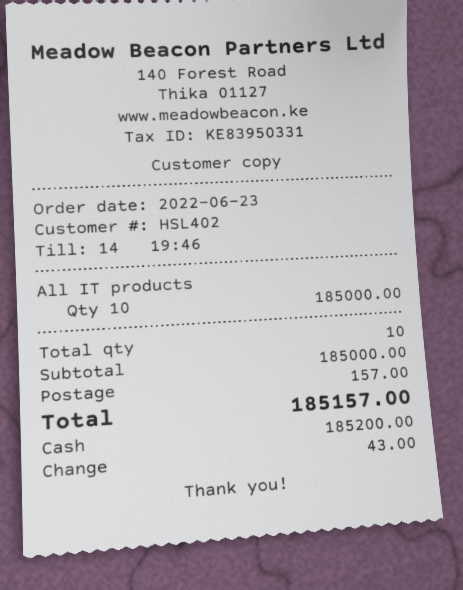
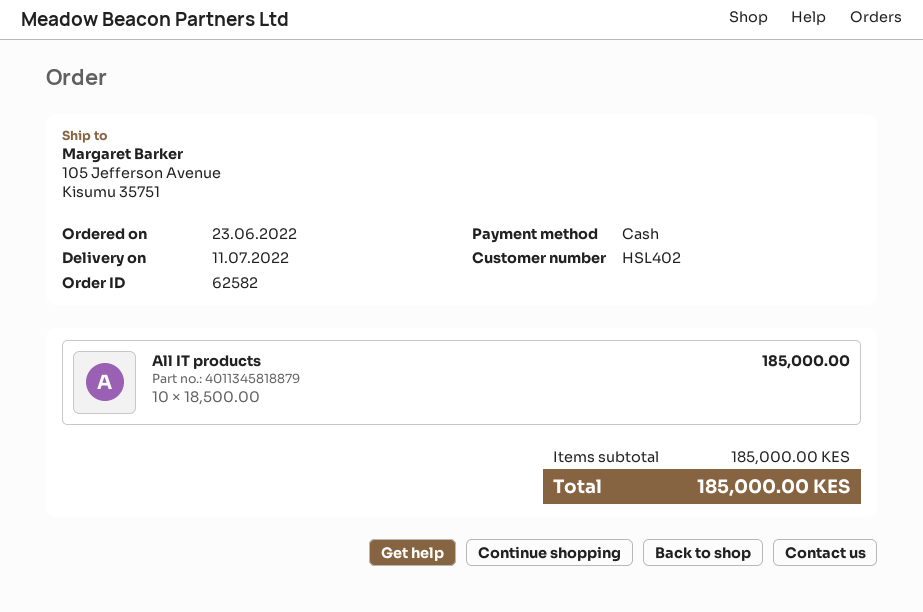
shipping: 157.00 -> none
total: 185157.00 -> 185000.00

